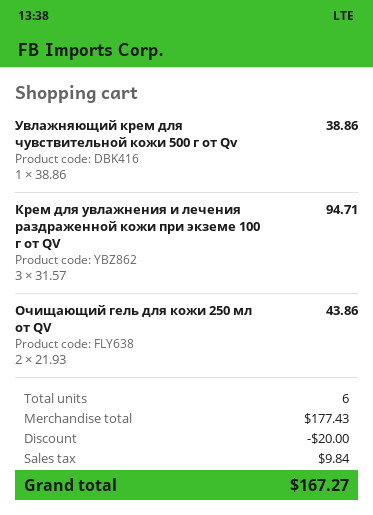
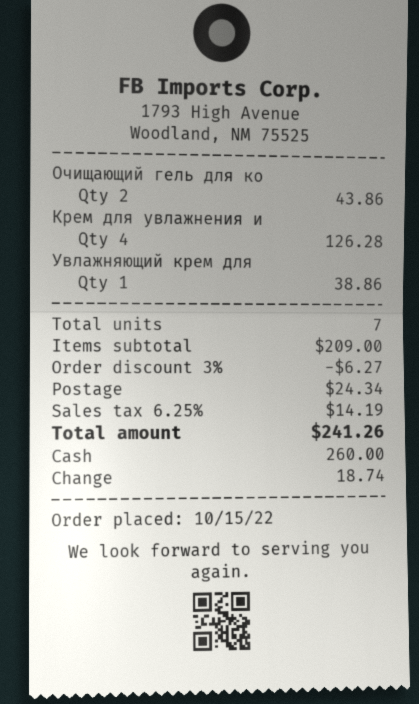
Крем для увлажнения и лечения раздраженной кожи при экземе 100 г от QV: 3 for 94.71 -> 4 for 126.28
total quantity: 6 -> 7
subtotal: 177.43 -> 209.00
discount: 20.00 -> 6.27
shipping: none -> 24.34
tax: 9.84 -> 14.19
total: 167.27 -> 241.26

